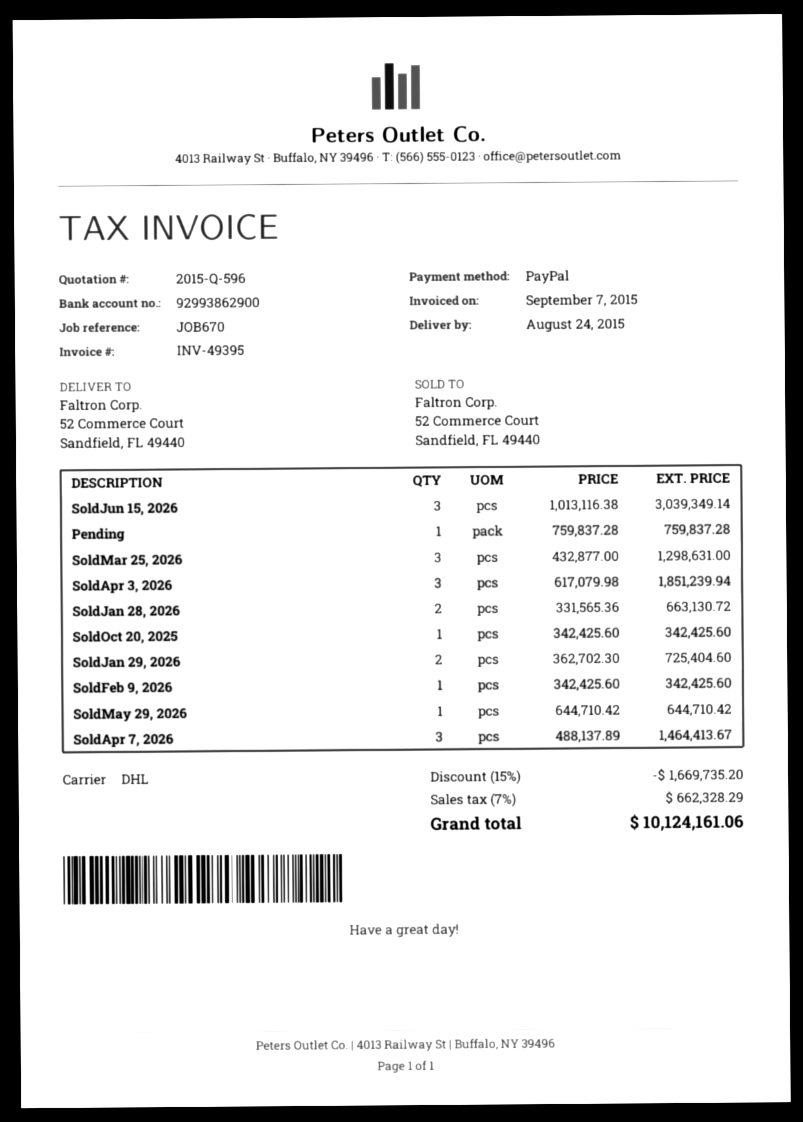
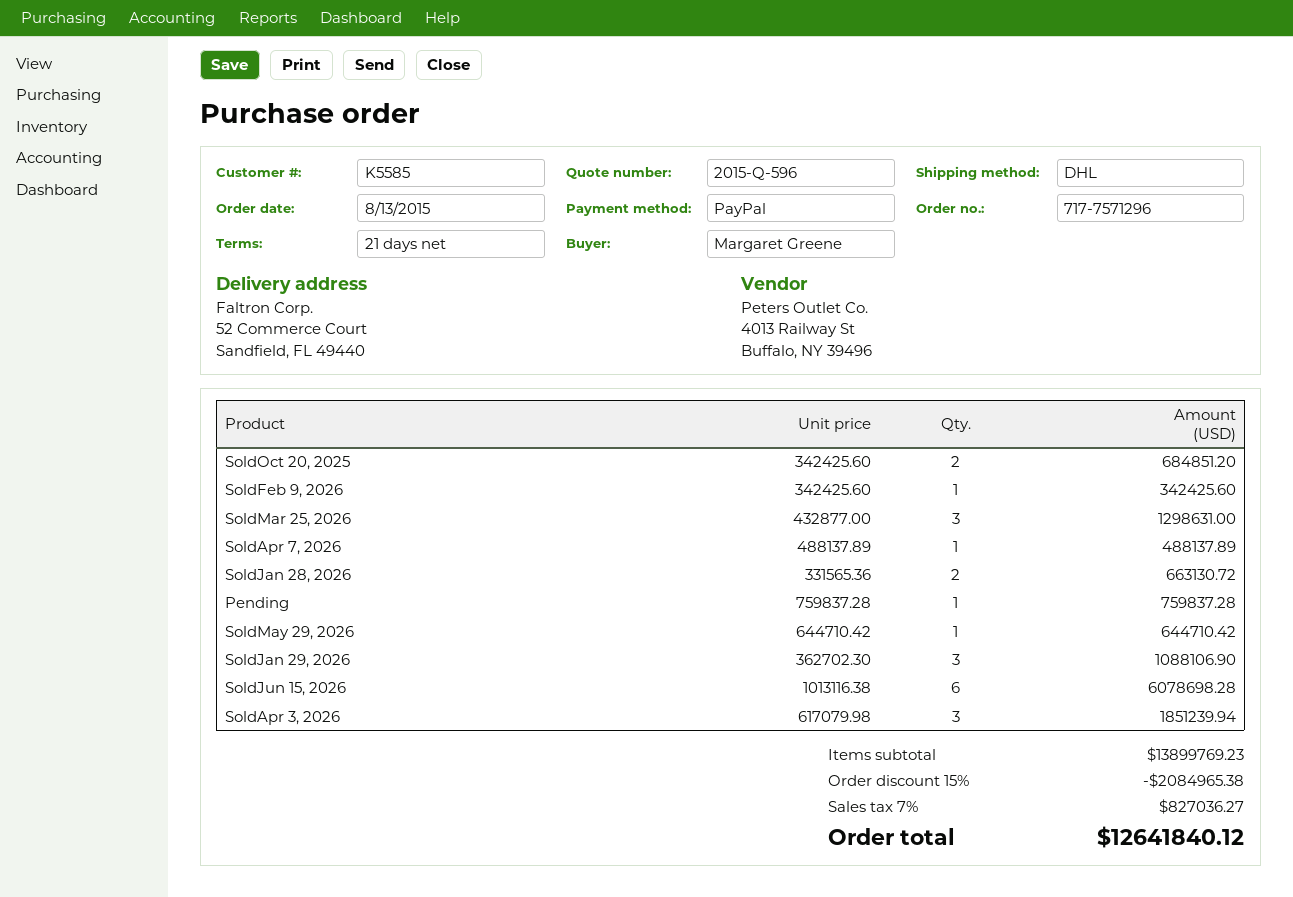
SoldJun 15, 2026: 3 x 1013116.38 = 3039349.14 -> 6 x 1013116.38 = 6078698.28
SoldOct 20, 2025: 1 x 342425.60 = 342425.60 -> 2 x 342425.60 = 684851.20
SoldJan 29, 2026: 2 x 362702.30 = 725404.60 -> 3 x 362702.30 = 1088106.90
SoldApr 7, 2026: 3 x 488137.89 = 1464413.67 -> 1 x 488137.89 = 488137.89
discount: 15% = 1669735.20 -> 15% = 2084965.38
tax: 7% = 662328.29 -> 7% = 827036.27
total: 10124161.06 -> 12641840.12

